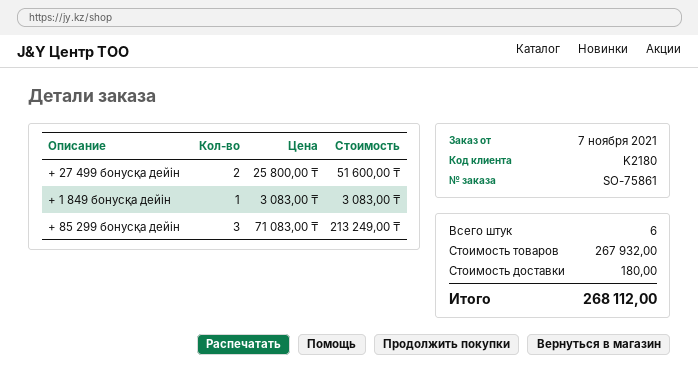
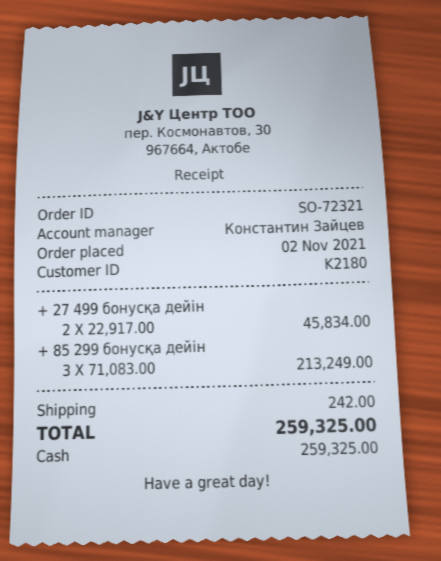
order number: SO-75861 -> SO-72321
order date: 2021-11-07 -> 2021-11-02
+ 27 499 бонусқа дейін: 2 x 25800.00 = 51600.00 -> 2 x 22917.00 = 45834.00
+ 1 849 бонусқа дейін: 1 x 3083.00 = 3083.00 -> none
shipping: 180.00 -> 242.00
total: 268112.00 -> 259325.00

